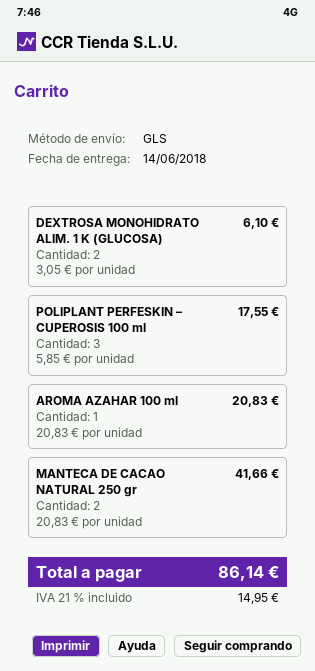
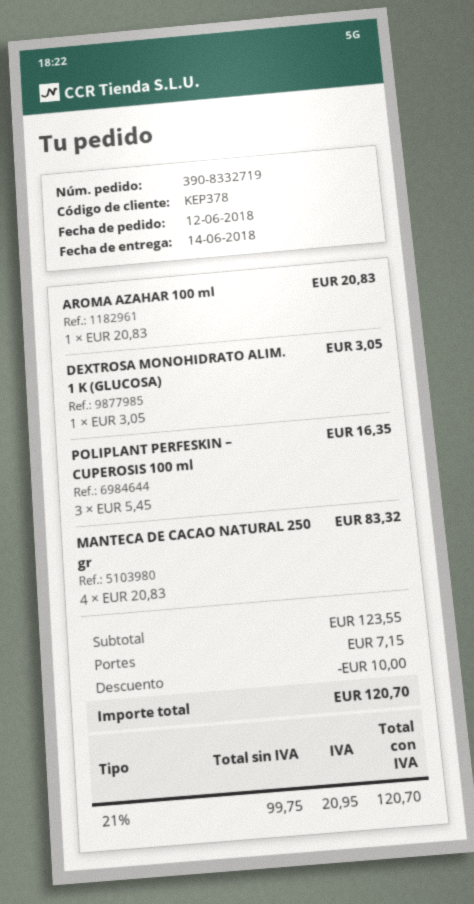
DEXTROSA MONOHIDRATO ALIM. 1 K (GLUCOSA): 2 x 3.05 = 6.10 -> 1 x 3.05 = 3.05
POLIPLANT PERFESKIN – CUPEROSIS 100 ml: 3 x 5.85 = 17.55 -> 3 x 5.45 = 16.35
MANTECA DE CACAO NATURAL 250 gr: 2 x 20.83 = 41.66 -> 4 x 20.83 = 83.32
discount: none -> 10.00
shipping: none -> 7.15
tax: 21% = 14.95 -> 21% = 20.95
total: 86.14 -> 120.70

